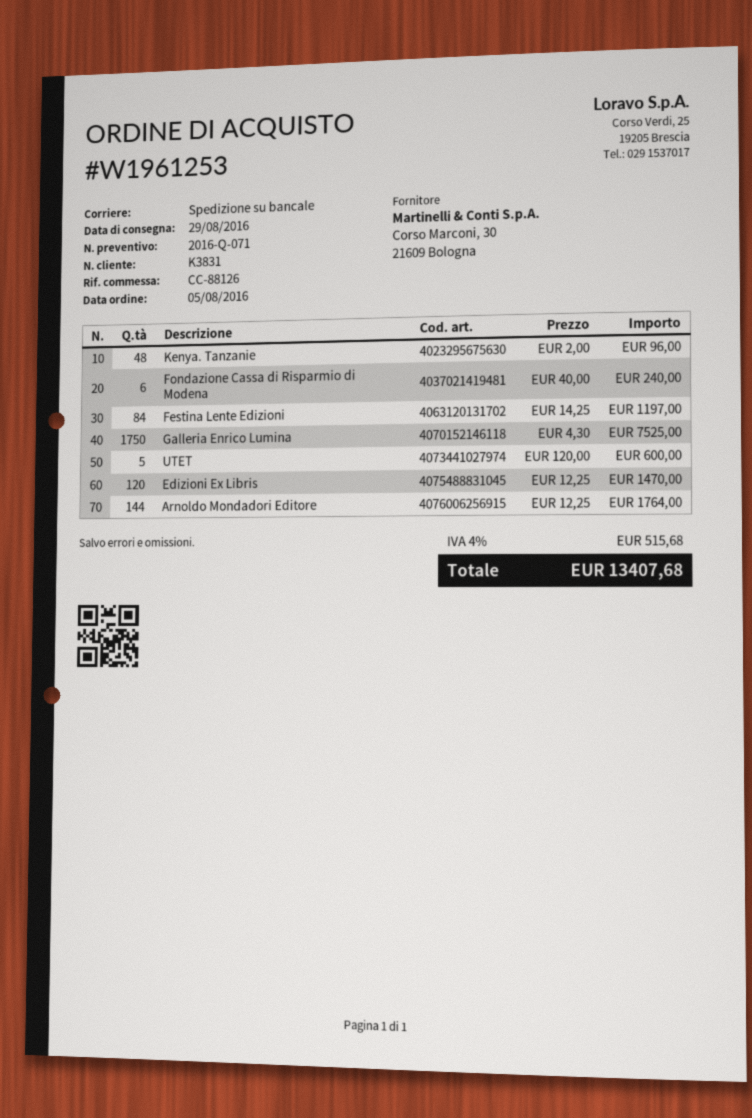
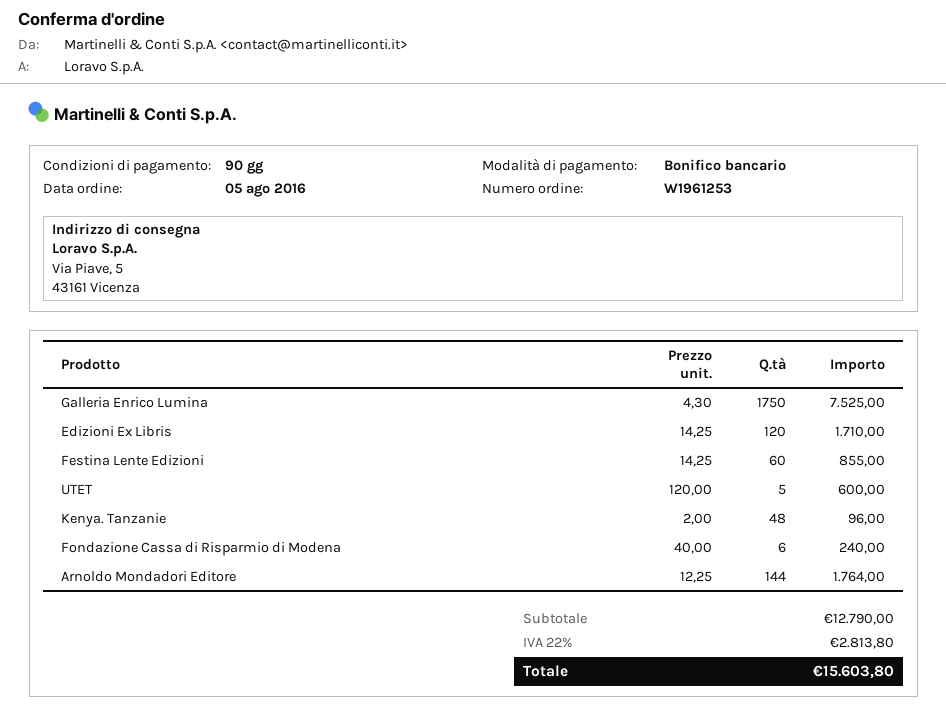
Festina Lente Edizioni: 84 x 14.25 = 1197.00 -> 60 x 14.25 = 855.00
Edizioni Ex Libris: 120 x 12.25 = 1470.00 -> 120 x 14.25 = 1710.00
tax: 4% = 515.68 -> 22% = 2813.80
total: 13407.68 -> 15603.80

